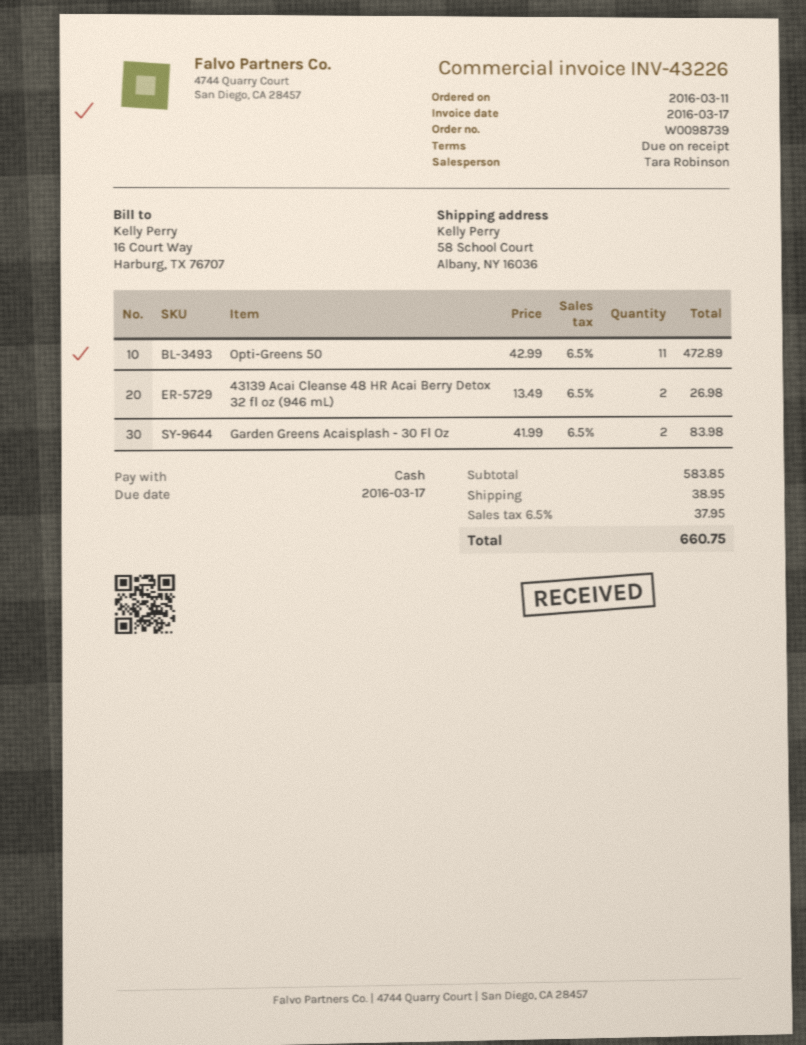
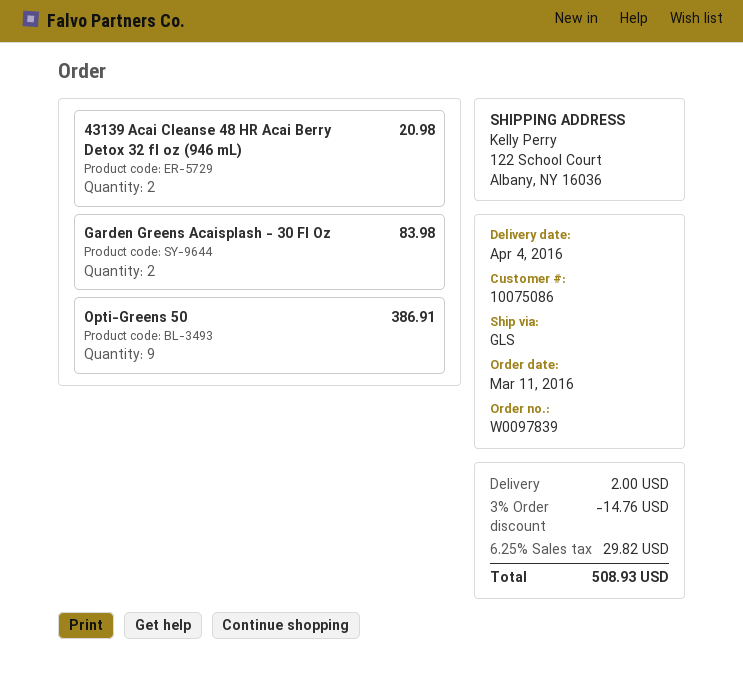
order number: W0098739 -> W0097839
ship to: 58 School Court, Albany, NY 16036 -> 122 School Court, Albany, NY 16036
Opti-Greens 50: 11 for 472.89 -> 9 for 386.91
43139 Acai Cleanse 48 HR Acai Berry Detox 32 fl oz (946 mL): 2 for 26.98 -> 2 for 20.98
discount: none -> 3% = 14.76
shipping: 38.95 -> 2.00
tax: 6.5% = 37.95 -> 6.25% = 29.82
total: 660.75 -> 508.93

